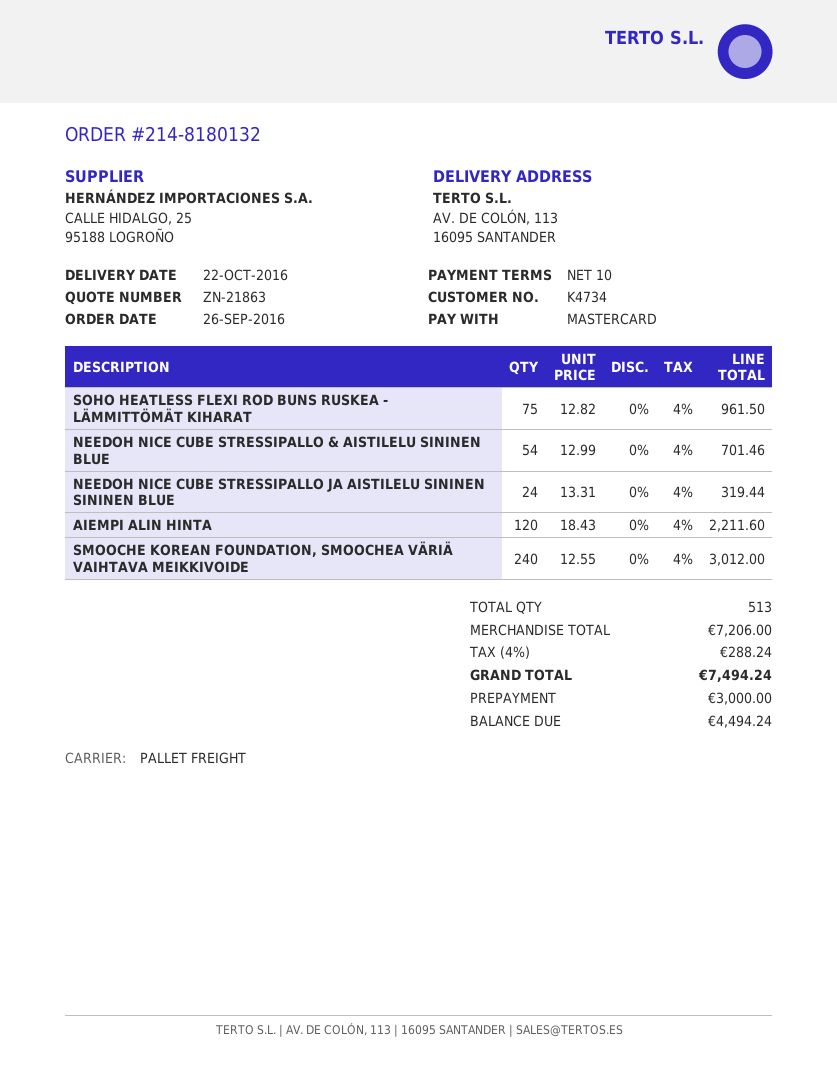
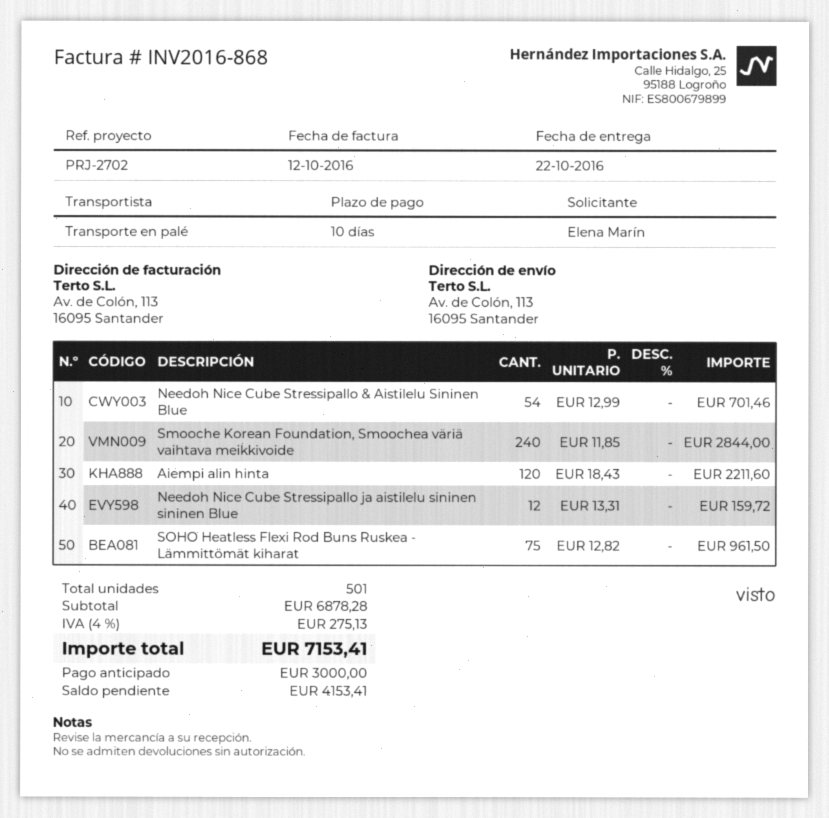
NEEDOH NICE CUBE STRESSIPALLO JA AISTILELU SININEN SININEN BLUE: 24 x 13.31 = 319.44 -> 12 x 13.31 = 159.72
SMOOCHE KOREAN FOUNDATION, SMOOCHEA VÄRIÄ VAIHTAVA MEIKKIVOIDE: 240 x 12.55 = 3012.00 -> 240 x 11.85 = 2844.00
total quantity: 513 -> 501
subtotal: 7206.00 -> 6878.28
tax: 4% = 288.24 -> 4% = 275.13
total: 7494.24 -> 7153.41
balance: 4494.24 -> 4153.41

